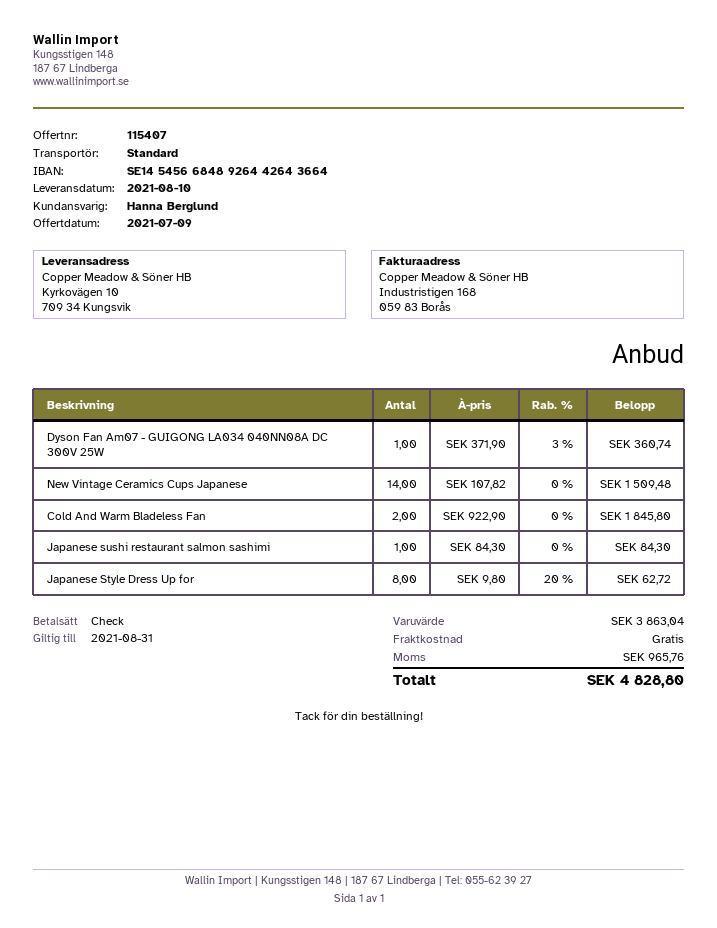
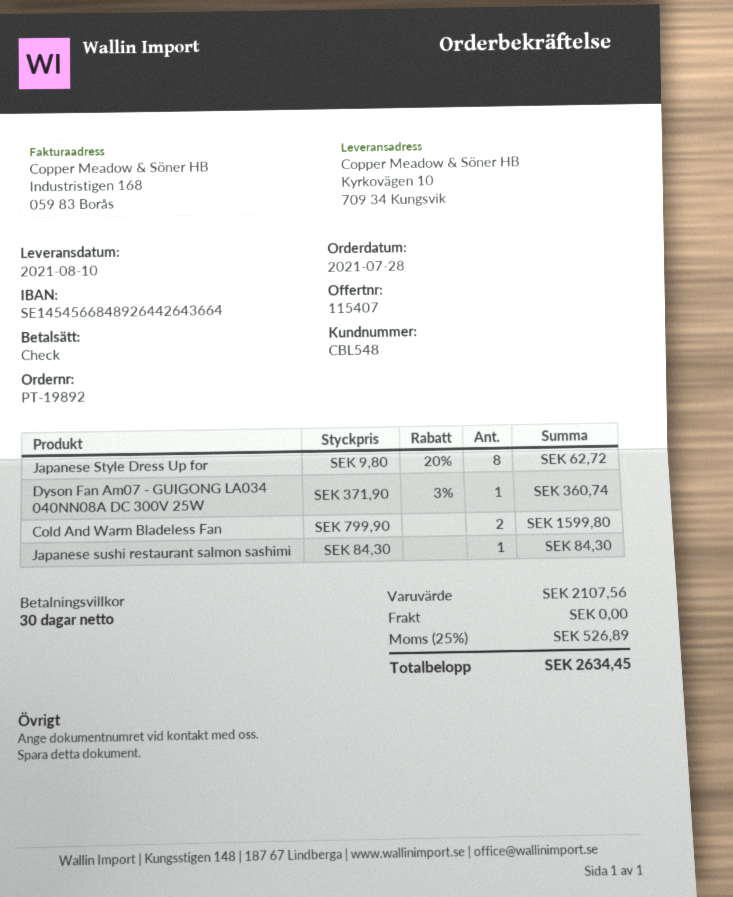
New Vintage Ceramics Cups Japanese: 14 x 107.82 = 1509.48 -> none
Cold And Warm Bladeless Fan: 2 x 922.90 = 1845.80 -> 2 x 799.90 = 1599.80
subtotal: 3863.04 -> 2107.56
tax: 965.76 -> 526.89
total: 4828.80 -> 2634.45

